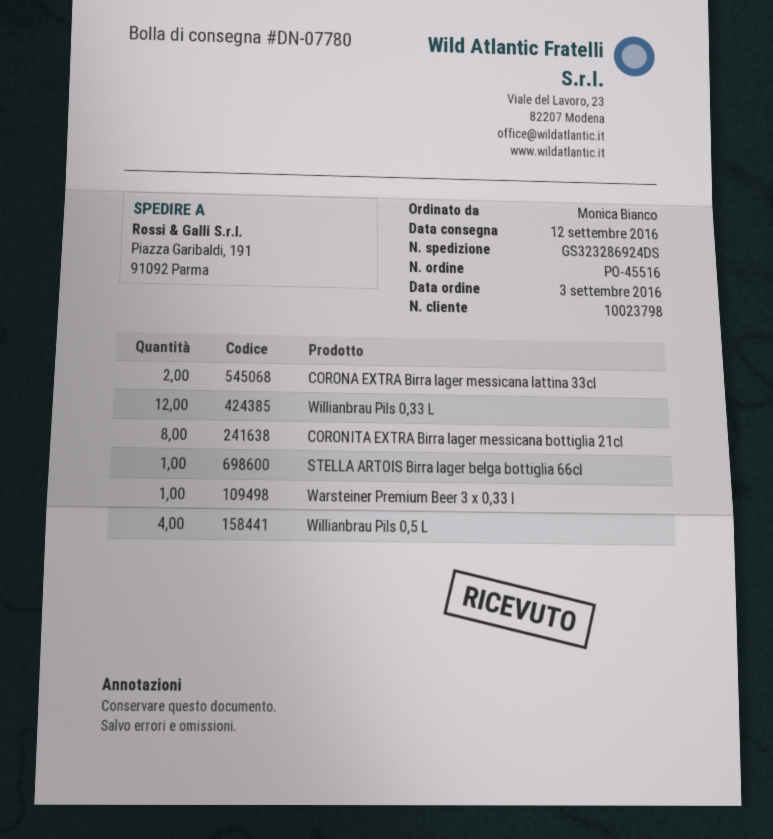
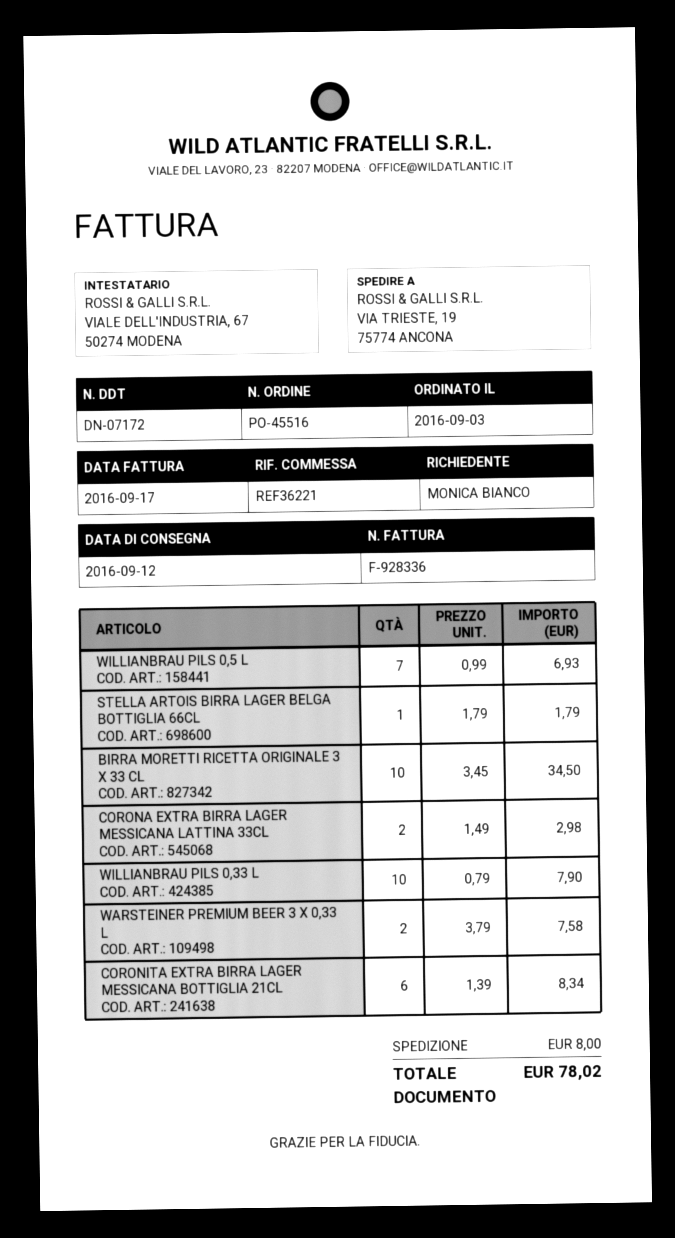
delivery note number: DN-07780 -> DN-07172
ship to: Piazza Garibaldi, 191, 91092 Parma -> VIA TRIESTE, 19, 75774 ANCONA
Willianbrau Pils 0,33 L: 12 -> 10
CORONITA EXTRA Birra lager messicana bottiglia 21cl: 8 -> 6
Warsteiner Premium Beer 3 x 0,33 l: 1 -> 2
Willianbrau Pils 0,5 L: 4 -> 7
BIRRA MORETTI RICETTA ORIGINALE 3 X 33 CL: none -> 10

